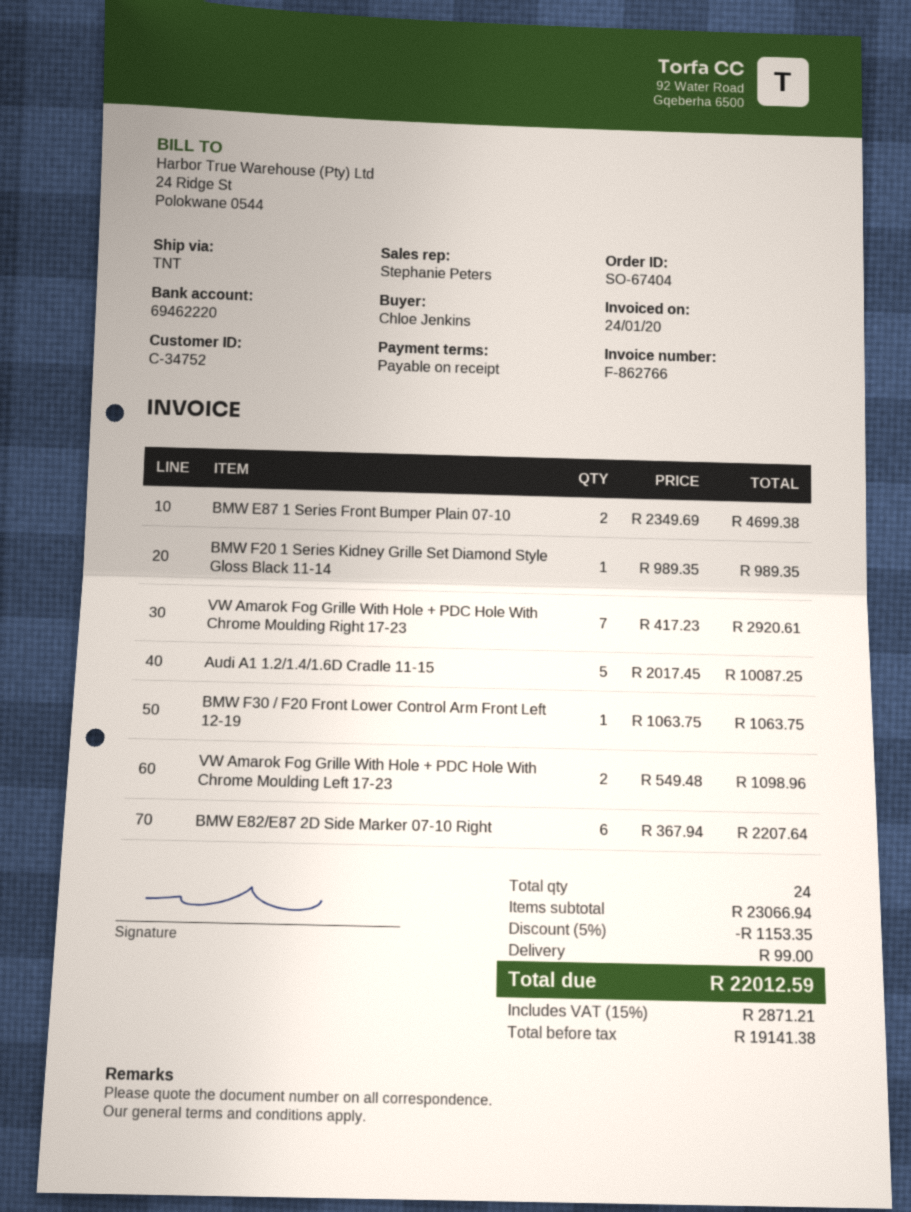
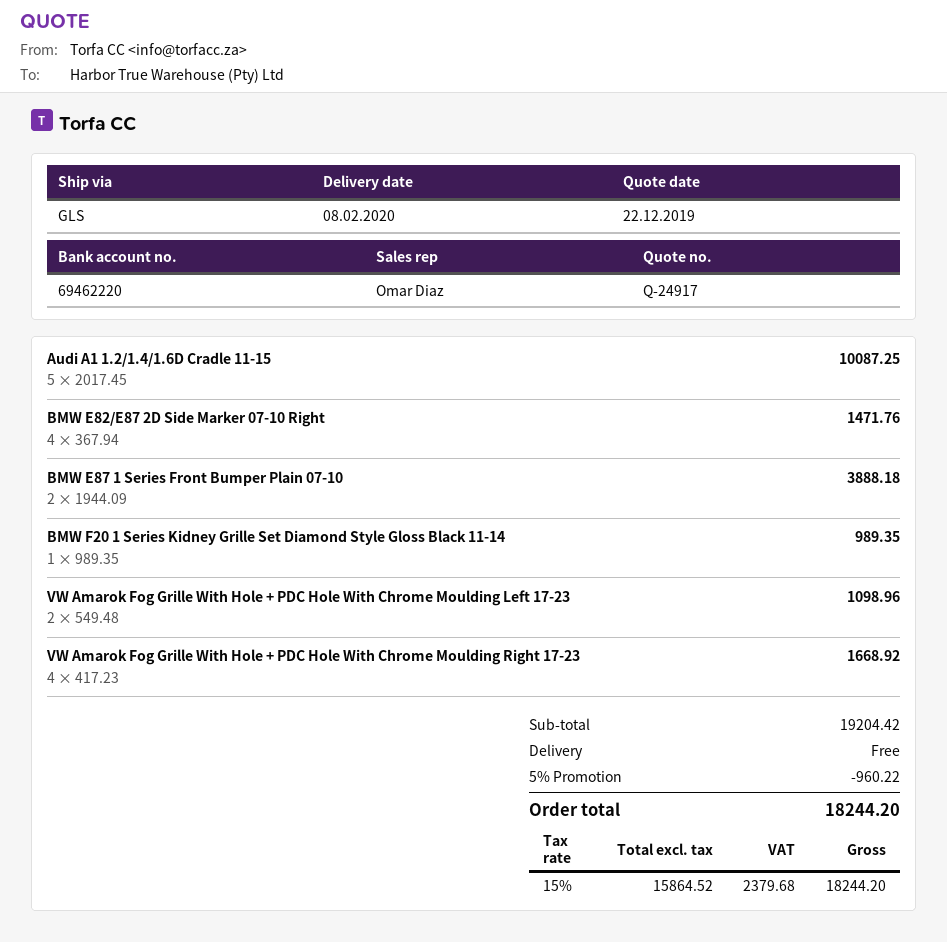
sales rep: Stephanie Peters -> Omar Diaz
shipping method: TNT -> GLS
BMW E87 1 Series Front Bumper Plain 07-10: 2 x 2349.69 = 4699.38 -> 2 x 1944.09 = 3888.18
VW Amarok Fog Grille With Hole + PDC Hole With Chrome Moulding Right 17-23: 7 x 417.23 = 2920.61 -> 4 x 417.23 = 1668.92
BMW F30 / F20 Front Lower Control Arm Front Left 12-19: 1 x 1063.75 = 1063.75 -> none
BMW E82/E87 2D Side Marker 07-10 Right: 6 x 367.94 = 2207.64 -> 4 x 367.94 = 1471.76
subtotal: 23066.94 -> 19204.42
discount: 5% = 1153.35 -> 5% = 960.22
shipping: 99.00 -> 0.00
net: 19141.38 -> 15864.52
tax: 15% = 2871.21 -> 15% = 2379.68
total: 22012.59 -> 18244.20

